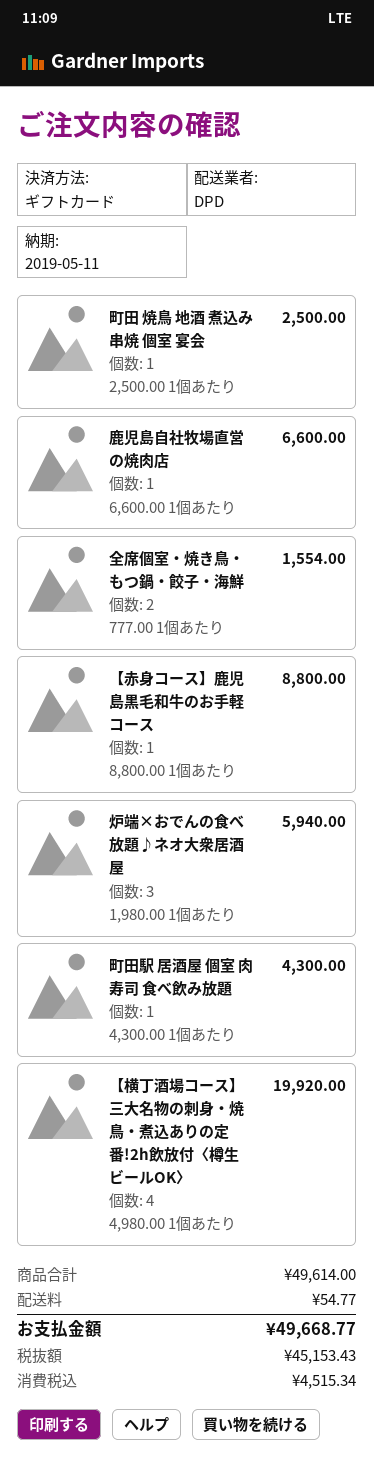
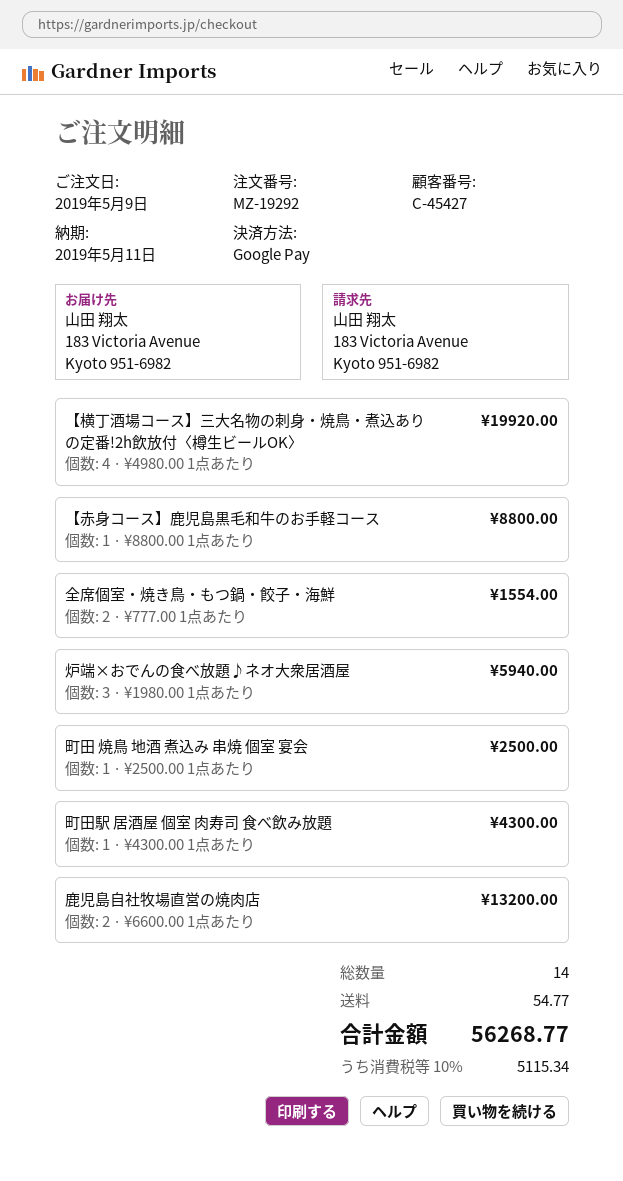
payment method: gift card -> Google Pay
鹿児島自社牧場直営の焼肉店: 1 x 6600.00 = 6600.00 -> 2 x 6600.00 = 13200.00
tax: 4515.34 -> 5115.34
total: 49668.77 -> 56268.77

